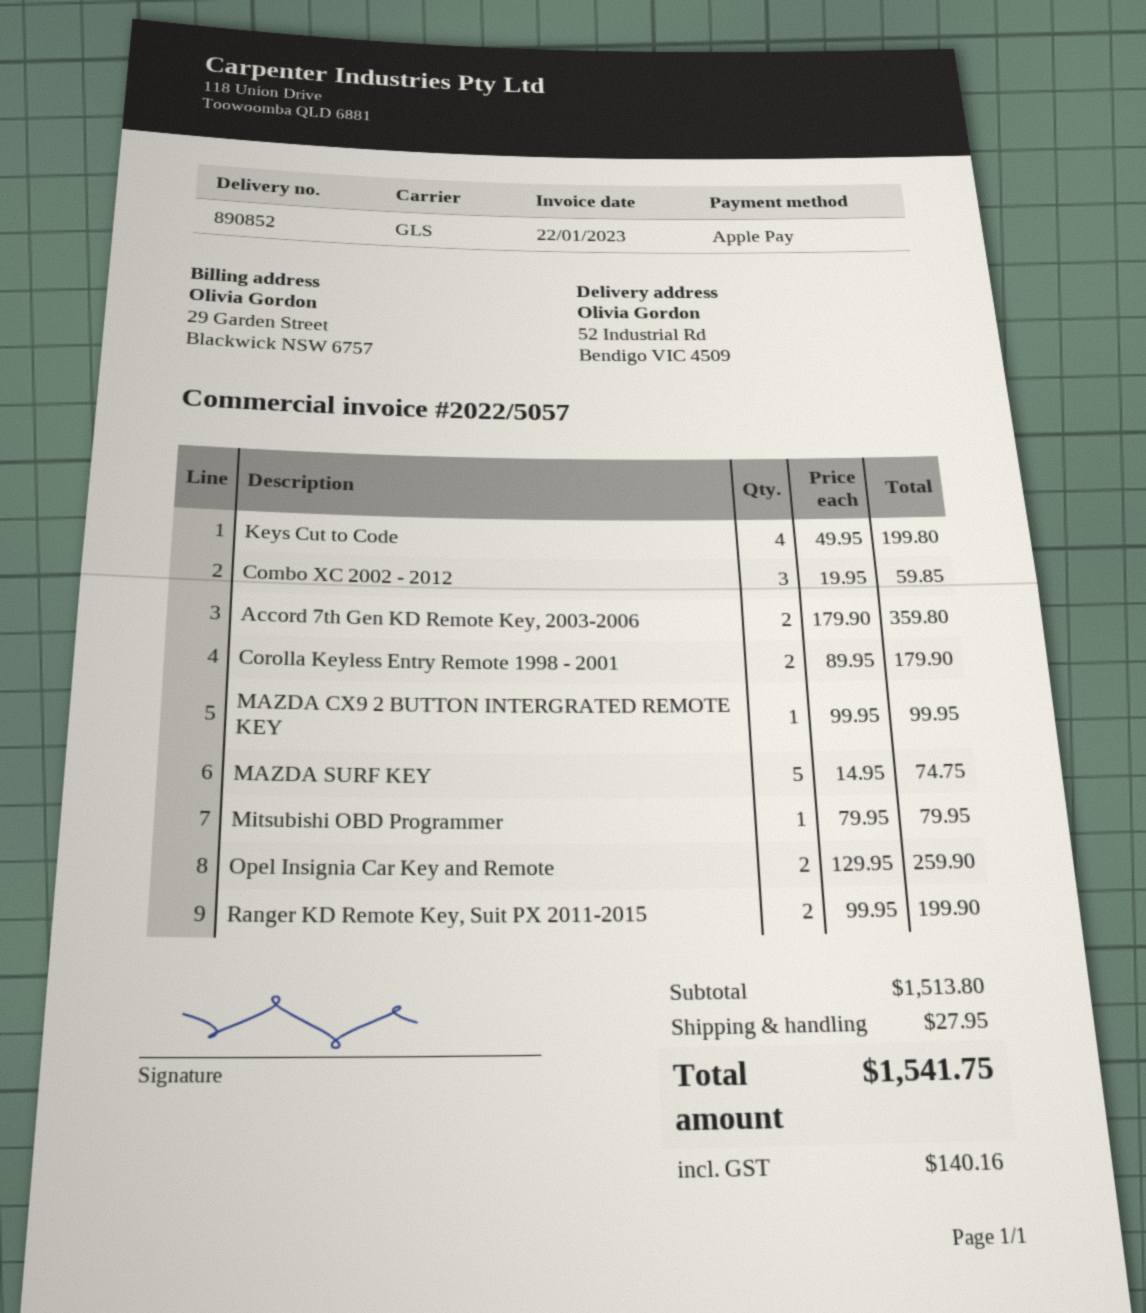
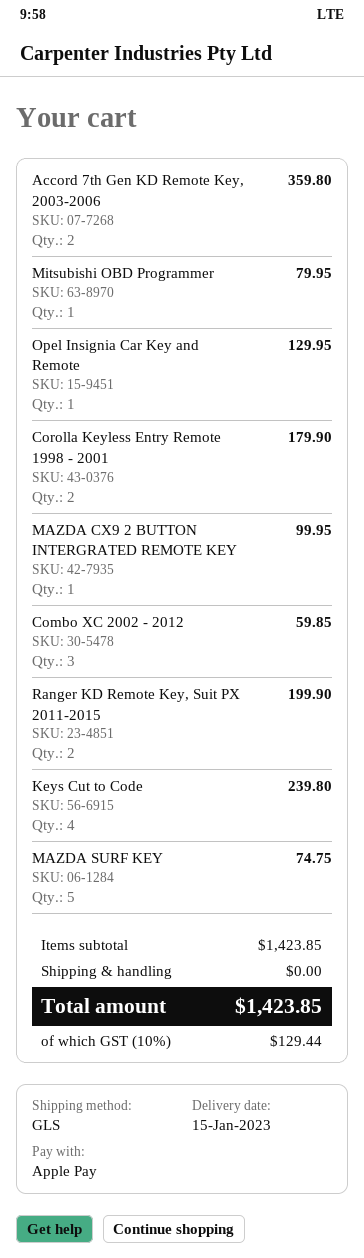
Keys Cut to Code: 4 for 199.80 -> 4 for 239.80
Opel Insignia Car Key and Remote: 2 for 259.90 -> 1 for 129.95
subtotal: 1513.80 -> 1423.85
shipping: 27.95 -> 0.00
tax: 140.16 -> 129.44
total: 1541.75 -> 1423.85

